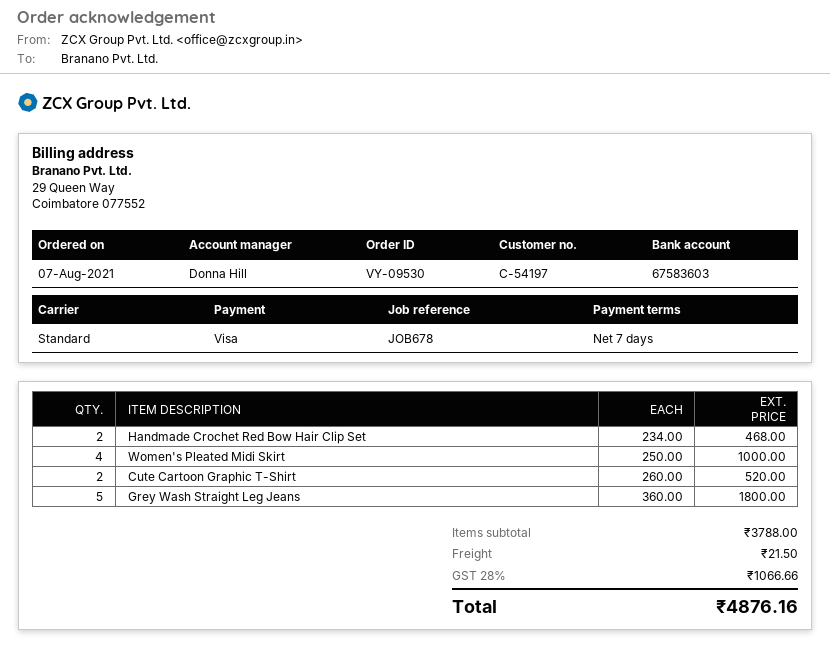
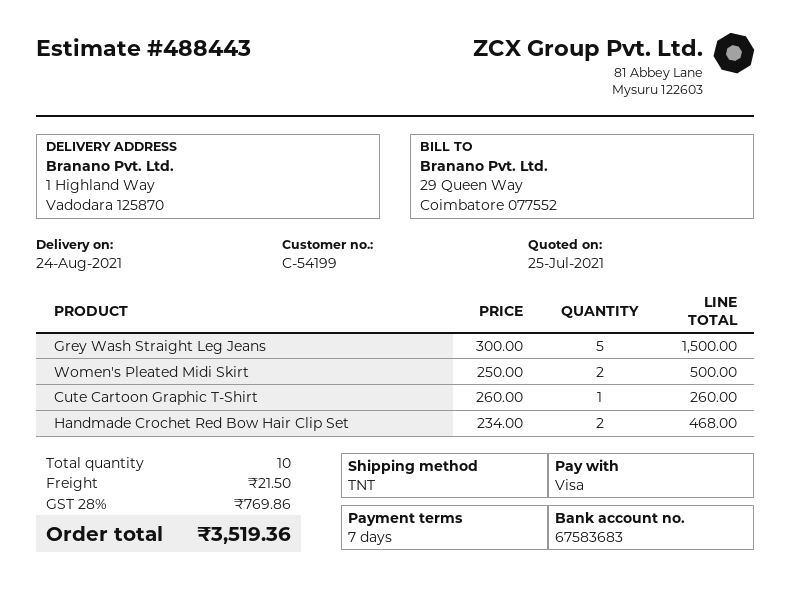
customer number: C-54197 -> C-54199
bank account: 67583603 -> 67583683
shipping method: standard -> TNT
Women's Pleated Midi Skirt: 4 x 250.00 = 1000.00 -> 2 x 250.00 = 500.00
Cute Cartoon Graphic T-Shirt: 2 x 260.00 = 520.00 -> 1 x 260.00 = 260.00
Grey Wash Straight Leg Jeans: 5 x 360.00 = 1800.00 -> 5 x 300.00 = 1500.00
tax: 28% = 1066.66 -> 28% = 769.86
total: 4876.16 -> 3519.36

